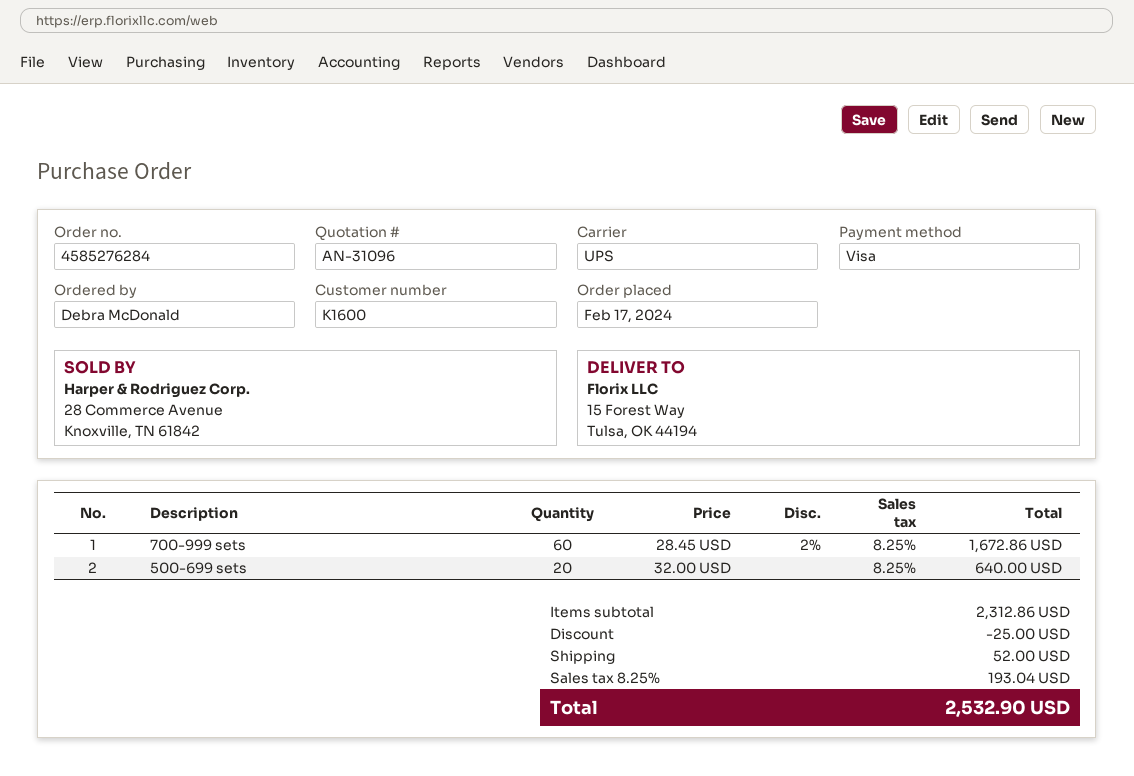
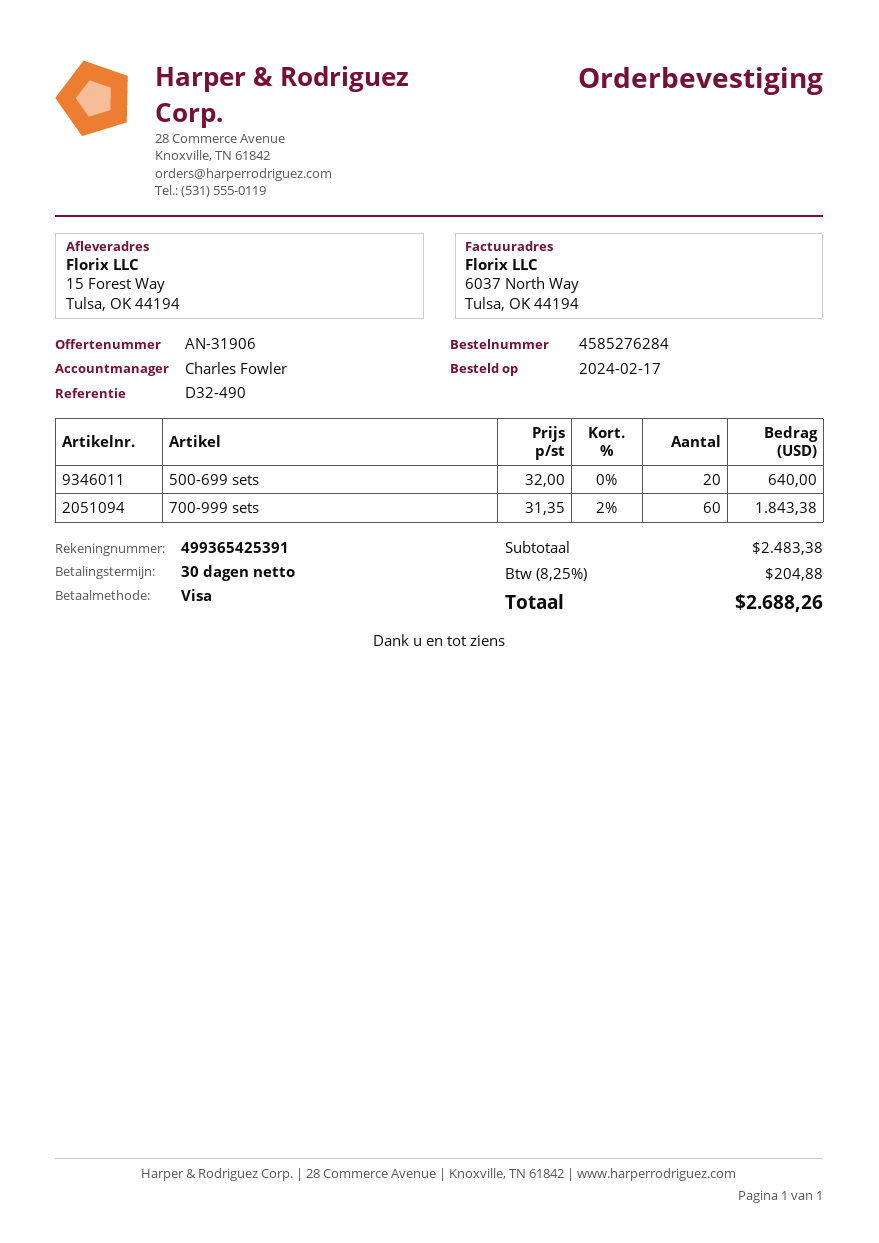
quote number: AN-31096 -> AN-31906
700-999 sets: 60 x 28.45 - 2% = 1672.86 -> 60 x 31.35 - 2% = 1843.38
subtotal: 2312.86 -> 2483.38
discount: 25.00 -> none
shipping: 52.00 -> none
tax: 8.25% = 193.04 -> 8.25% = 204.88
total: 2532.90 -> 2688.26

